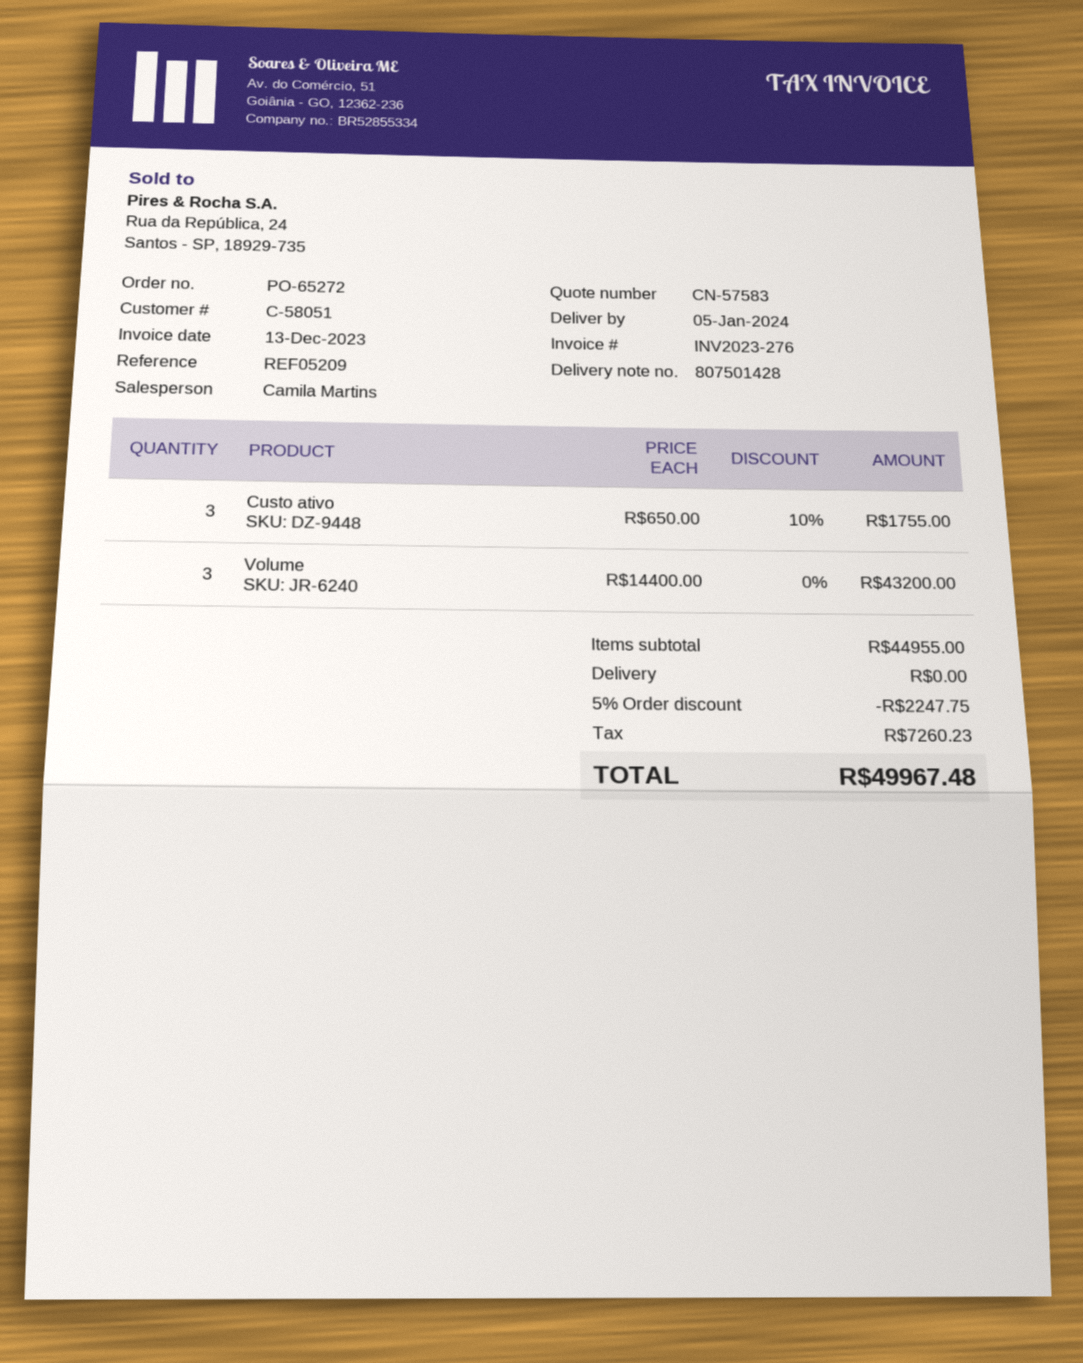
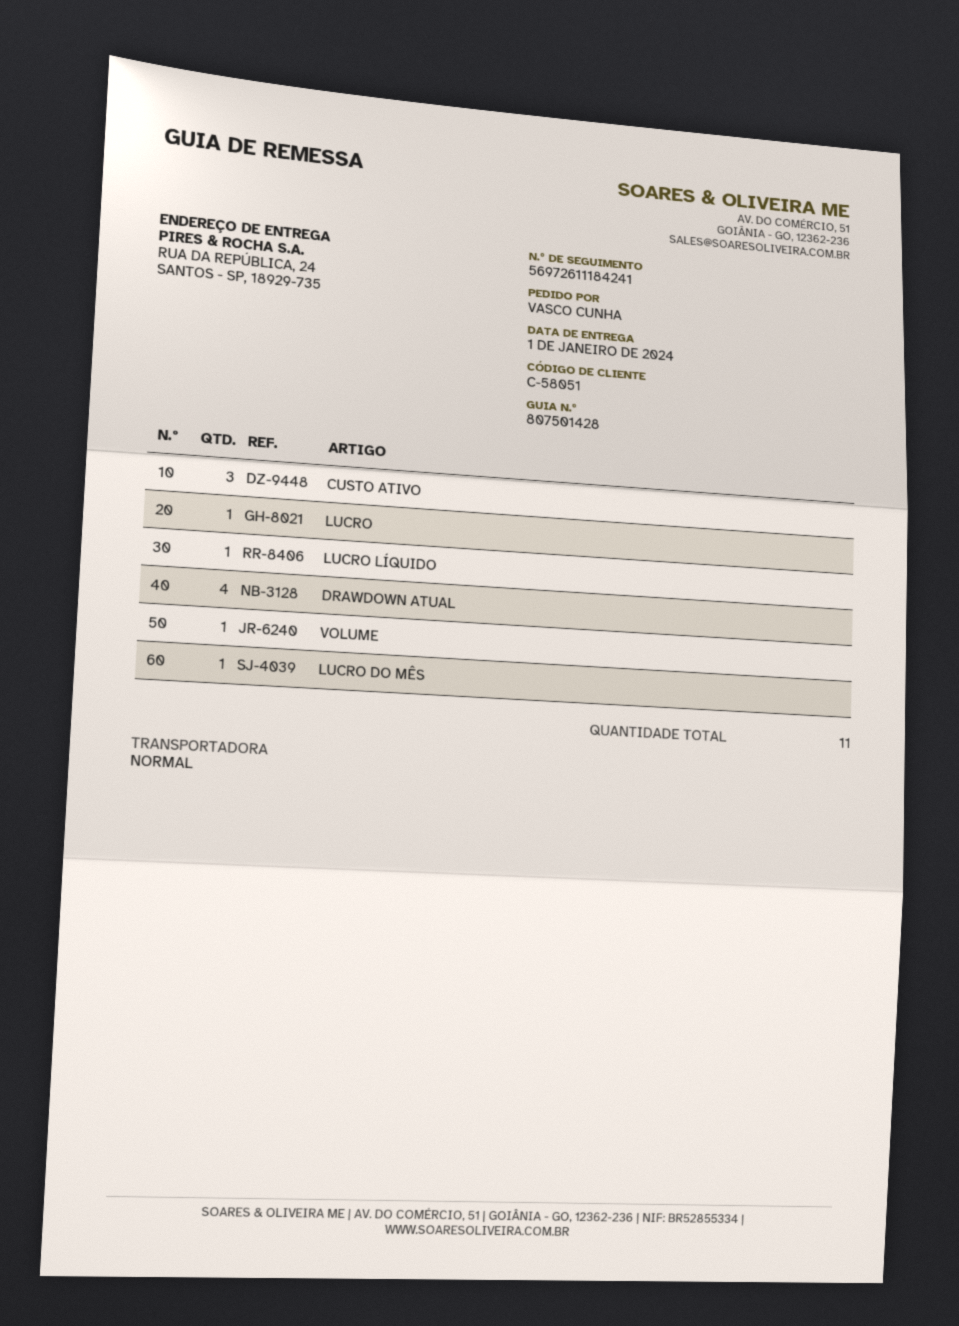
delivery date: 2024-01-05 -> 2024-01-01
Volume: 3 -> 1
LUCRO: none -> 1
LUCRO LÍQUIDO: none -> 1
DRAWDOWN ATUAL: none -> 4
LUCRO DO MÊS: none -> 1

